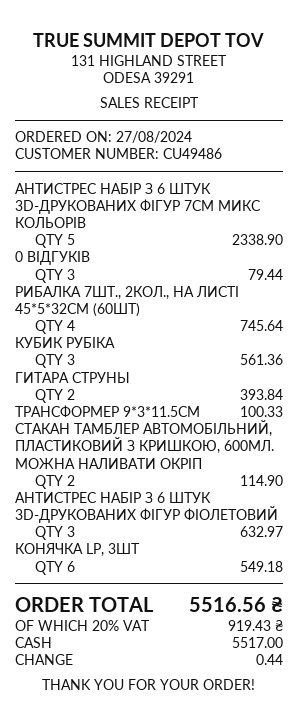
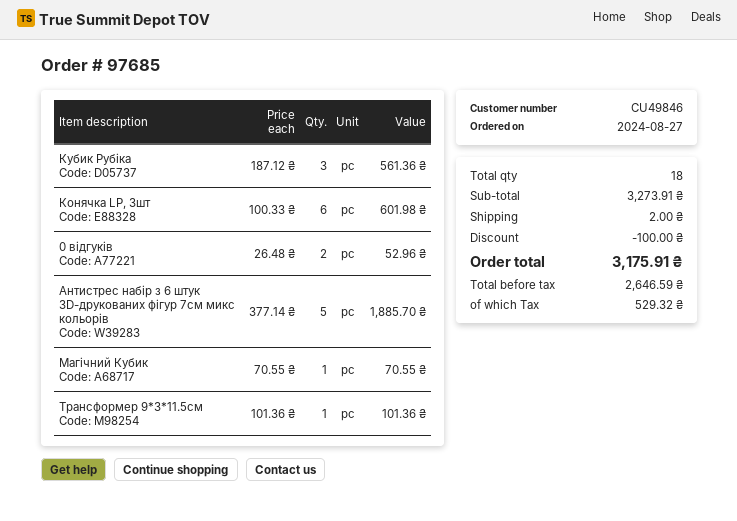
customer number: CU49486 -> CU49846
АНТИСТРЕС НАБІР З 6 ШТУК 3D-ДРУКОВАНИХ ФІГУР 7СМ МИКС КОЛЬОРІВ: 5 for 2338.90 -> 5 for 1885.70
0 ВІДГУКІВ: 3 for 79.44 -> 2 for 52.96
РИБАЛКА 7ШТ., 2КОЛ., НА ЛИСТІ 45*5*32СМ (60ШТ): 4 for 745.64 -> none
ГИТАРА СТРУНЫ: 2 for 393.84 -> none
ТРАНСФОРМЕР 9*3*11.5СМ: 1 for 100.33 -> 1 for 101.36
СТАКАН ТАМБЛЕР АВТОМОБІЛЬНИЙ, ПЛАСТИКОВИЙ З КРИШКОЮ, 600МЛ. МОЖНА НАЛИВАТИ ОКРІП: 2 for 114.90 -> none
АНТИСТРЕС НАБІР З 6 ШТУК 3D-ДРУКОВАНИХ ФІГУР ФІОЛЕТОВИЙ: 3 for 632.97 -> none
КОНЯЧКА LP, 3ШТ: 6 for 549.18 -> 6 for 601.98
Магічний Кубик: none -> 1 for 70.55
discount: none -> 100.00
shipping: none -> 2.00
tax: 919.43 -> 529.32
total: 5516.56 -> 3175.91

